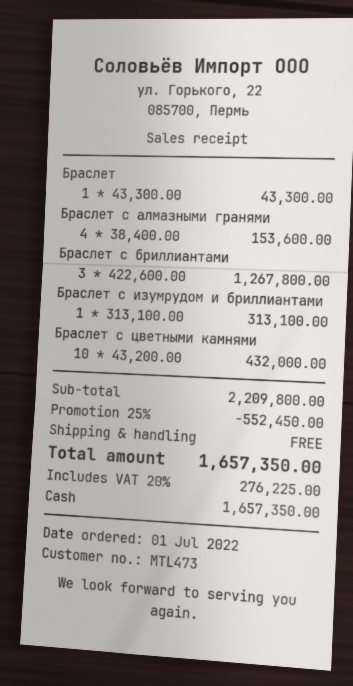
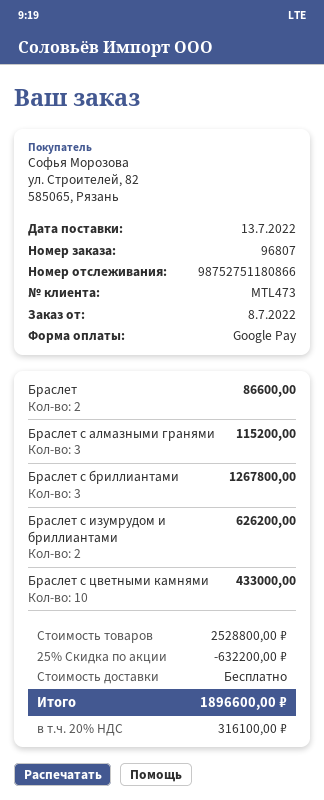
order date: 2022-07-01 -> 2022-07-08
payment method: cash -> Google Pay
Браслет: 1 for 43300.00 -> 2 for 86600.00
Браслет с алмазными гранями: 4 for 153600.00 -> 3 for 115200.00
Браслет с изумрудом и бриллиантами: 1 for 313100.00 -> 2 for 626200.00
Браслет с цветными камнями: 10 for 432000.00 -> 10 for 433000.00
subtotal: 2209800.00 -> 2528800.00
discount: 25% = 552450.00 -> 25% = 632200.00
tax: 20% = 276225.00 -> 20% = 316100.00
total: 1657350.00 -> 1896600.00

